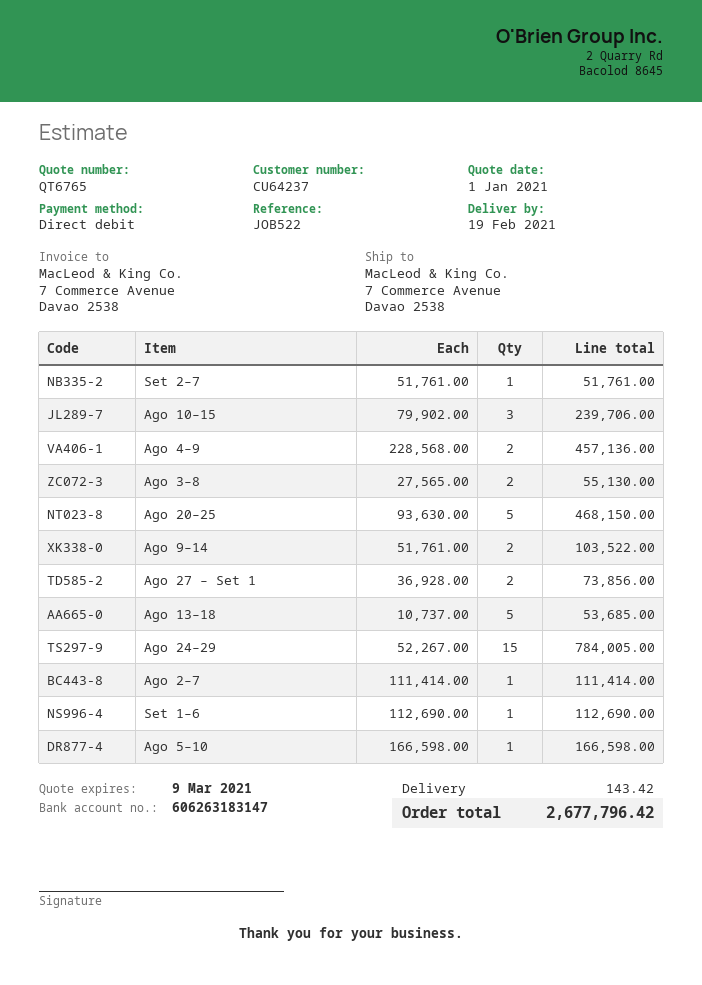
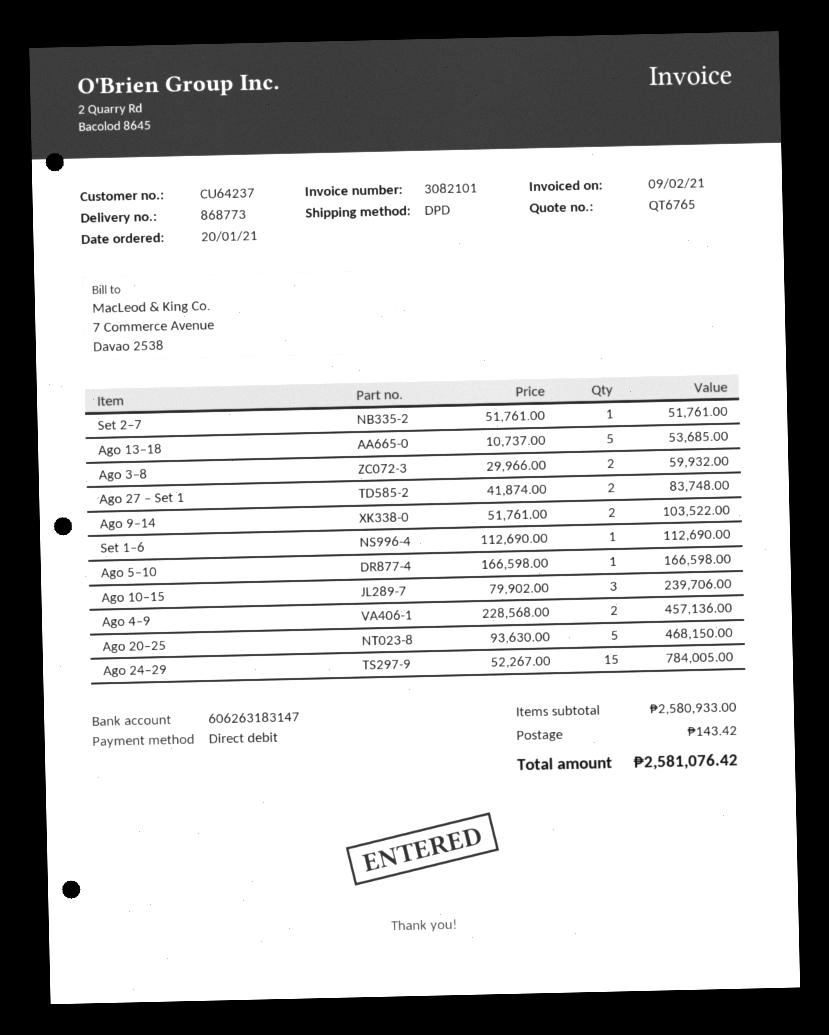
Ago 3–8: 2 x 27565.00 = 55130.00 -> 2 x 29966.00 = 59932.00
Ago 27 – Set 1: 2 x 36928.00 = 73856.00 -> 2 x 41874.00 = 83748.00
Ago 2–7: 1 x 111414.00 = 111414.00 -> none
total: 2677796.42 -> 2581076.42

